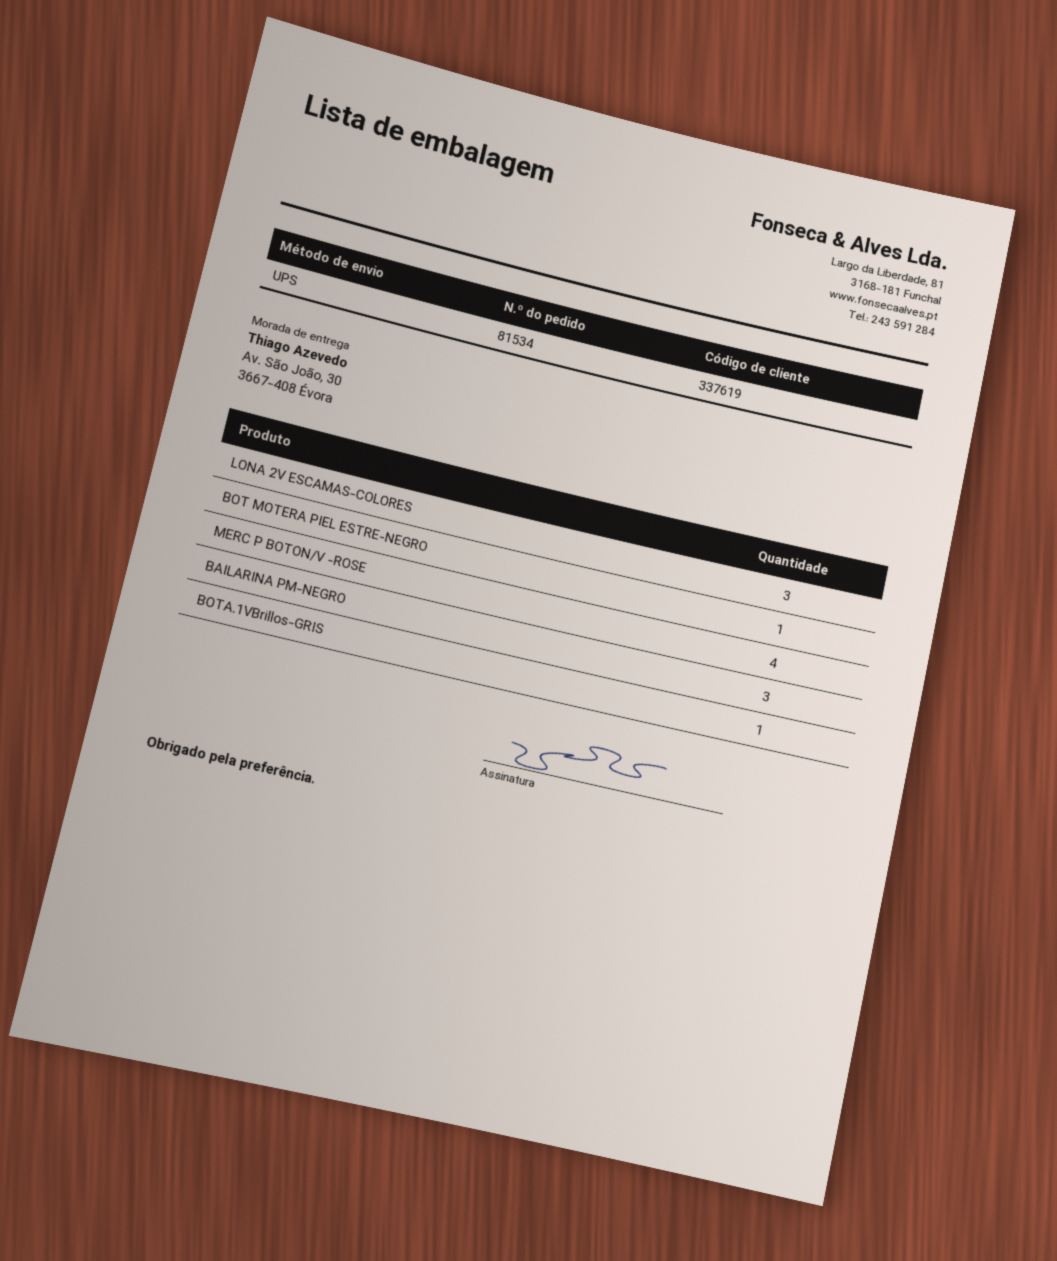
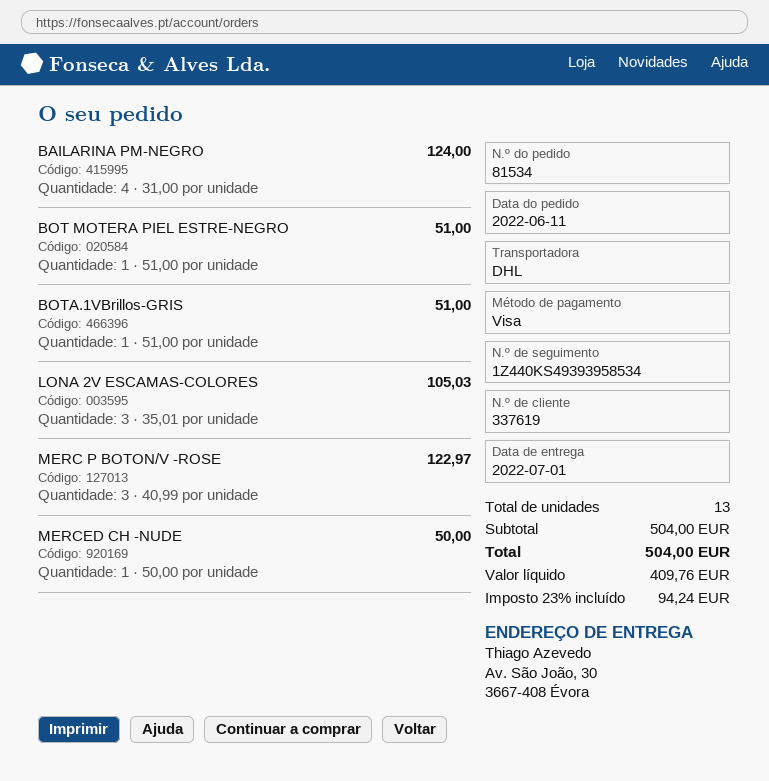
shipping method: UPS -> DHL
MERC P BOTON/V -ROSE: 4 -> 3
BAILARINA PM-NEGRO: 3 -> 4
MERCED CH -NUDE: none -> 1

